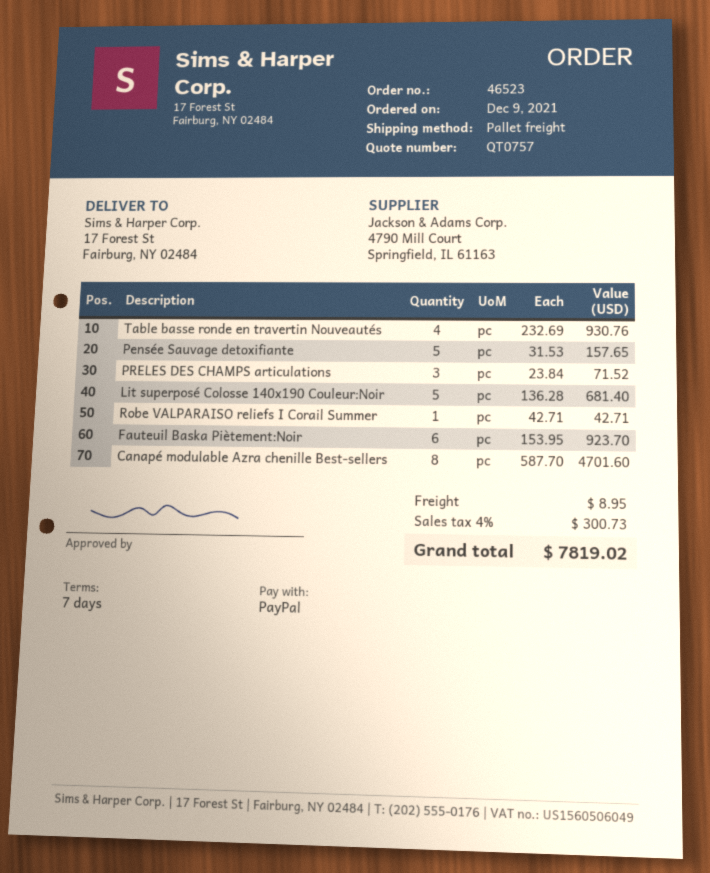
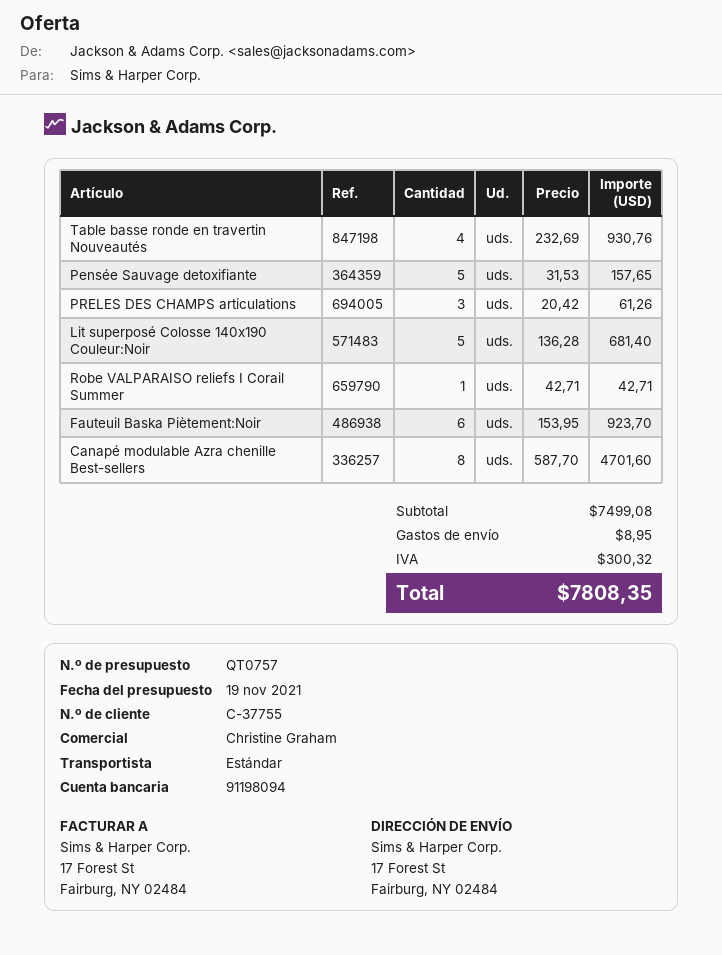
shipping method: pallet freight -> standard
PRELES DES CHAMPS articulations: 3 x 23.84 = 71.52 -> 3 x 20.42 = 61.26
tax: 300.73 -> 300.32
total: 7819.02 -> 7808.35

